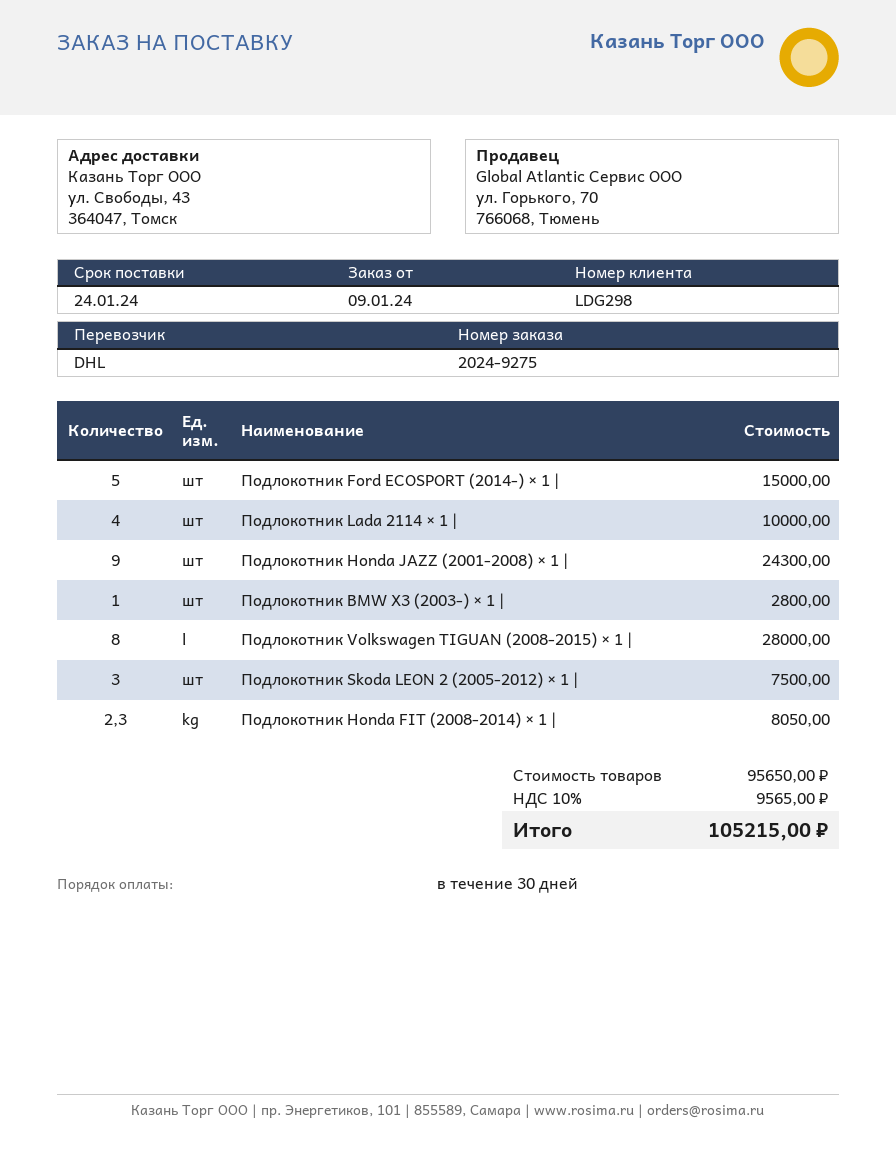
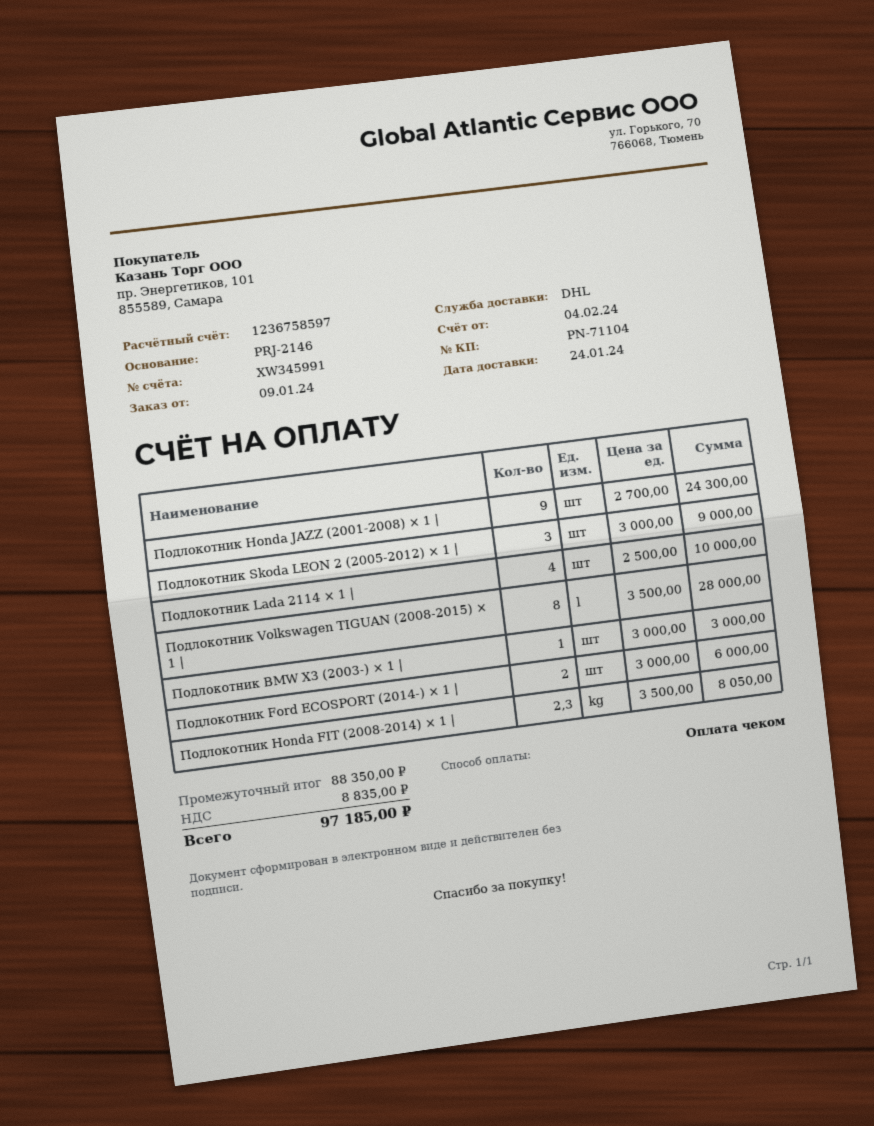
Подлокотник Ford ECOSPORT (2014-) × 1 |: 5 for 15000.00 -> 2 for 6000.00
Подлокотник BMW X3 (2003-) × 1 |: 1 for 2800.00 -> 1 for 3000.00
Подлокотник Skoda LEON 2 (2005-2012) × 1 |: 3 for 7500.00 -> 3 for 9000.00
subtotal: 95650.00 -> 88350.00
tax: 9565.00 -> 8835.00
total: 105215.00 -> 97185.00

